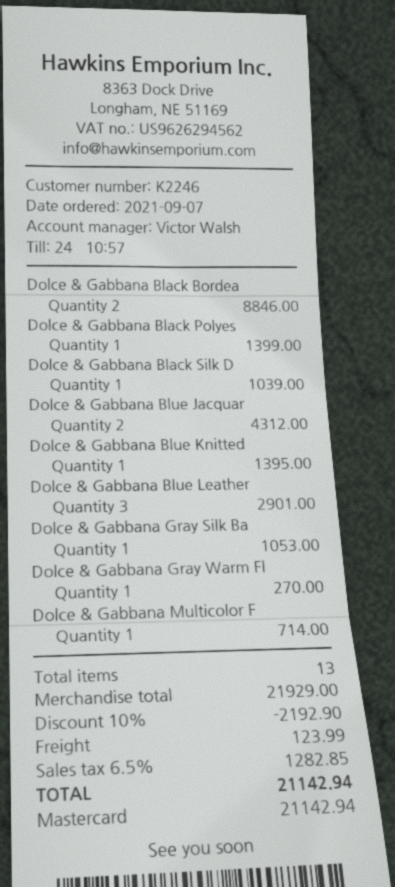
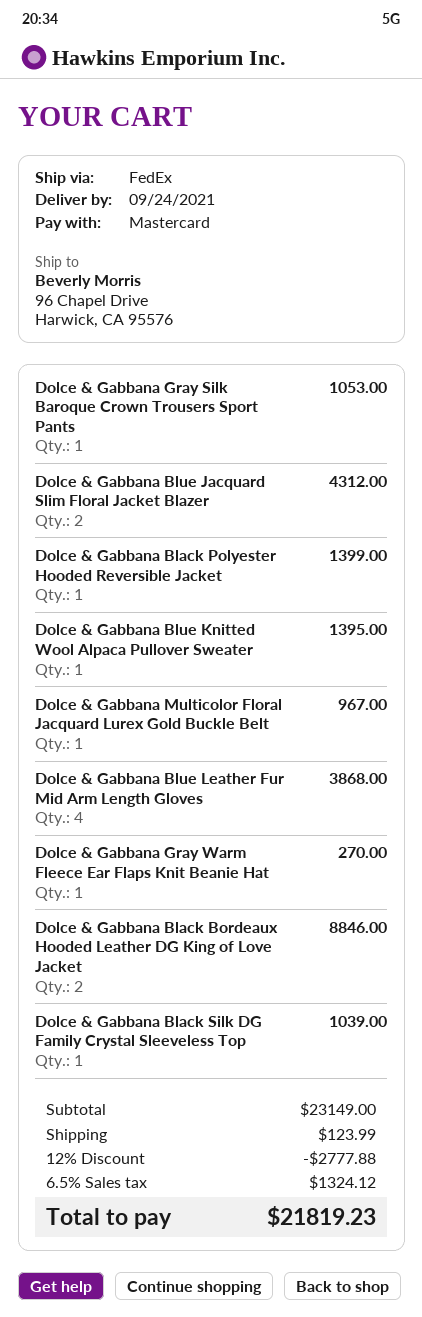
Dolce & Gabbana Blue Leather: 3 for 2901.00 -> 4 for 3868.00
Dolce & Gabbana Multicolor F: 1 for 714.00 -> 1 for 967.00
subtotal: 21929.00 -> 23149.00
discount: 10% = 2192.90 -> 12% = 2777.88
tax: 6.5% = 1282.85 -> 6.5% = 1324.12
total: 21142.94 -> 21819.23

